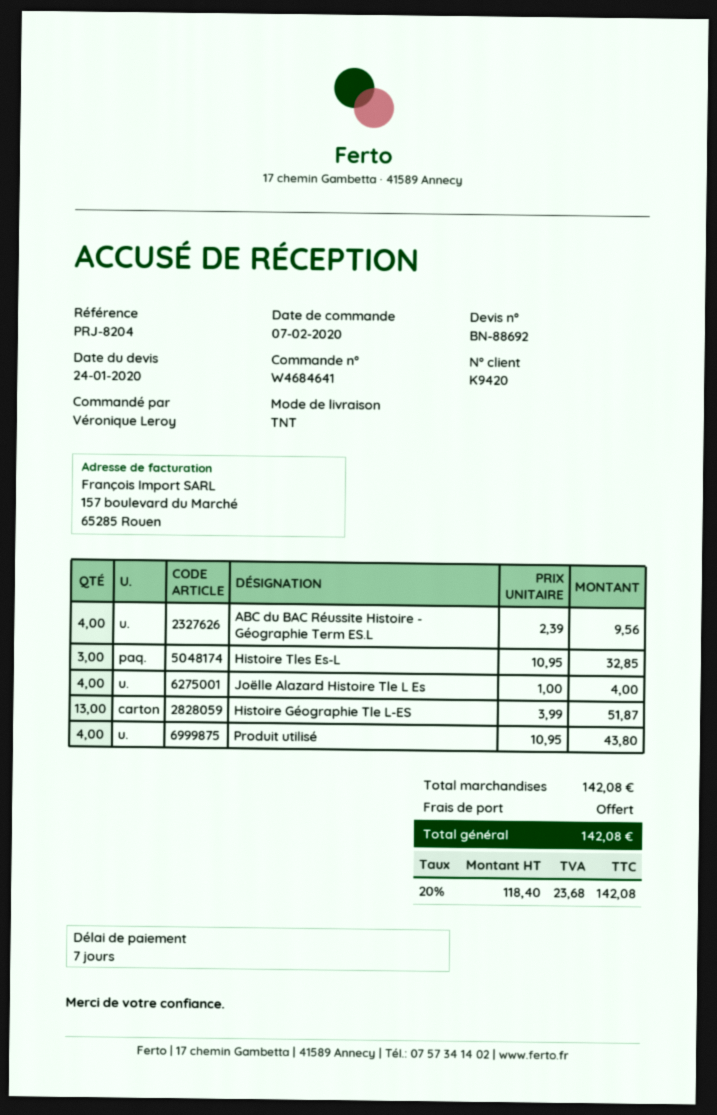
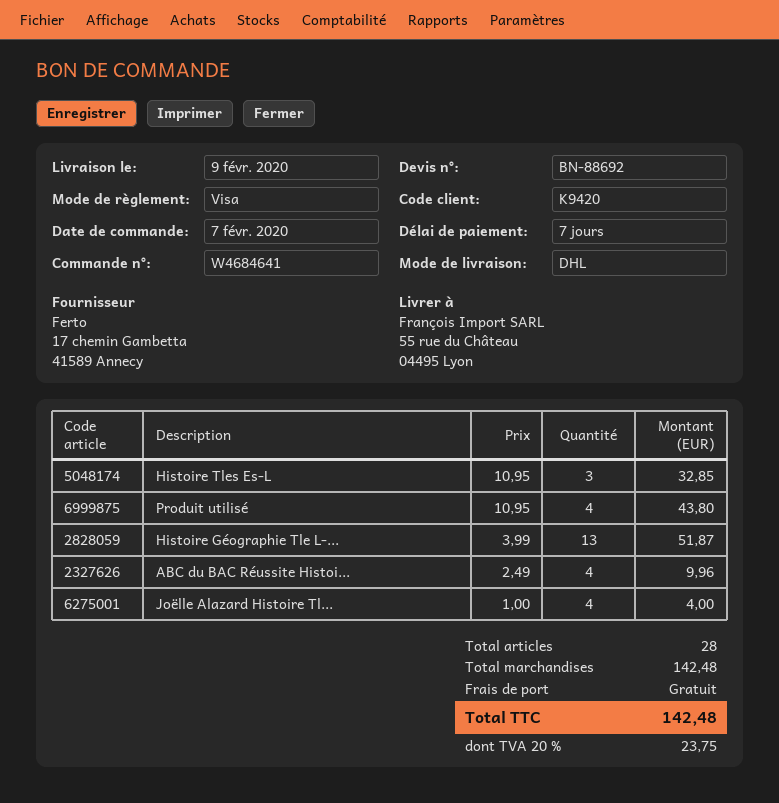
shipping method: TNT -> DHL
ABC du BAC Réussite Histoire - Géographie Term ES.L: 4 x 2.39 = 9.56 -> 4 x 2.49 = 9.96
subtotal: 142.08 -> 142.48
tax: 20% = 23.68 -> 20% = 23.75
total: 142.08 -> 142.48

